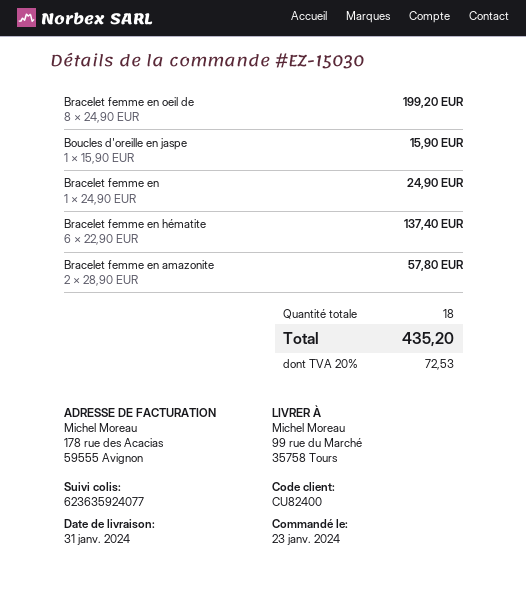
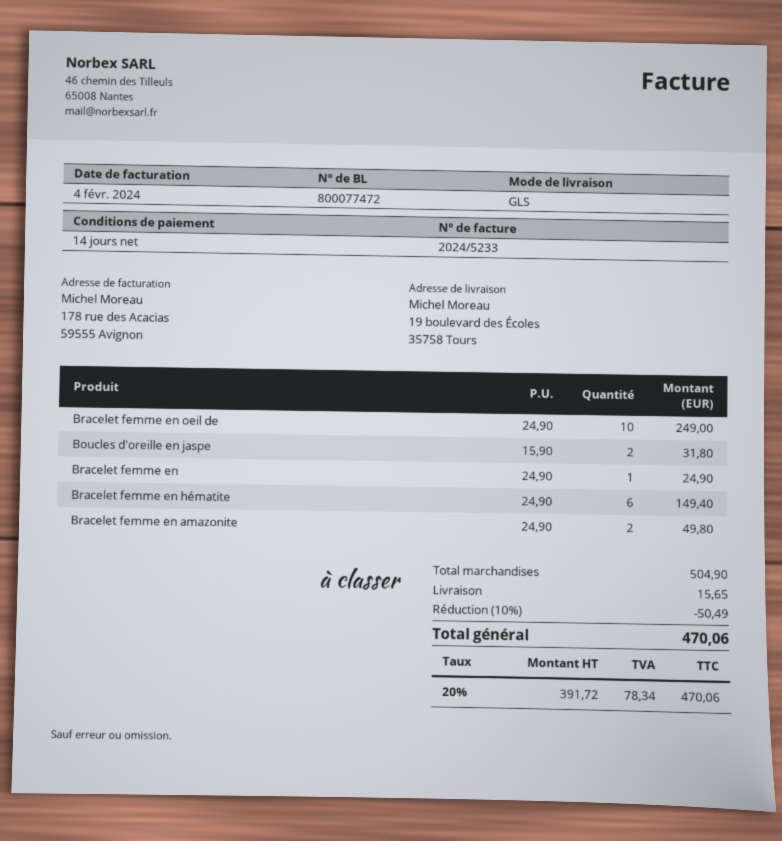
ship to: 99 rue du Marché, 35758 Tours -> 19 boulevard des Écoles, 35758 Tours
Bracelet femme en oeil de: 8 x 24.90 = 199.20 -> 10 x 24.90 = 249.00
Boucles d'oreille en jaspe: 1 x 15.90 = 15.90 -> 2 x 15.90 = 31.80
Bracelet femme en hématite: 6 x 22.90 = 137.40 -> 6 x 24.90 = 149.40
Bracelet femme en amazonite: 2 x 28.90 = 57.80 -> 2 x 24.90 = 49.80
discount: none -> 10% = 50.49
shipping: none -> 15.65
tax: 20% = 72.53 -> 20% = 78.34
total: 435.20 -> 470.06

